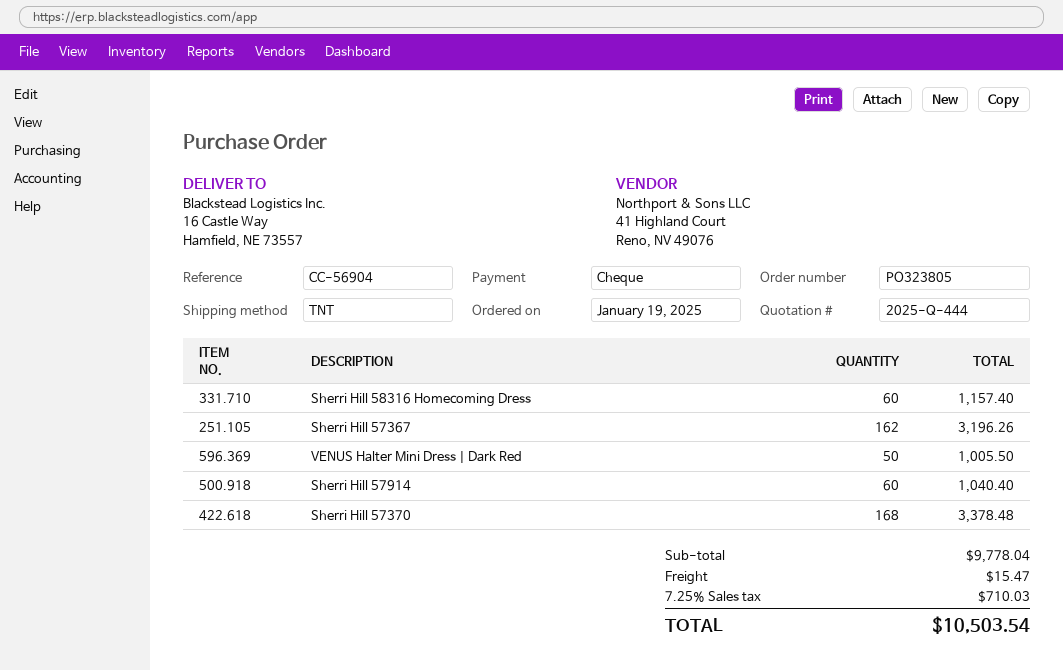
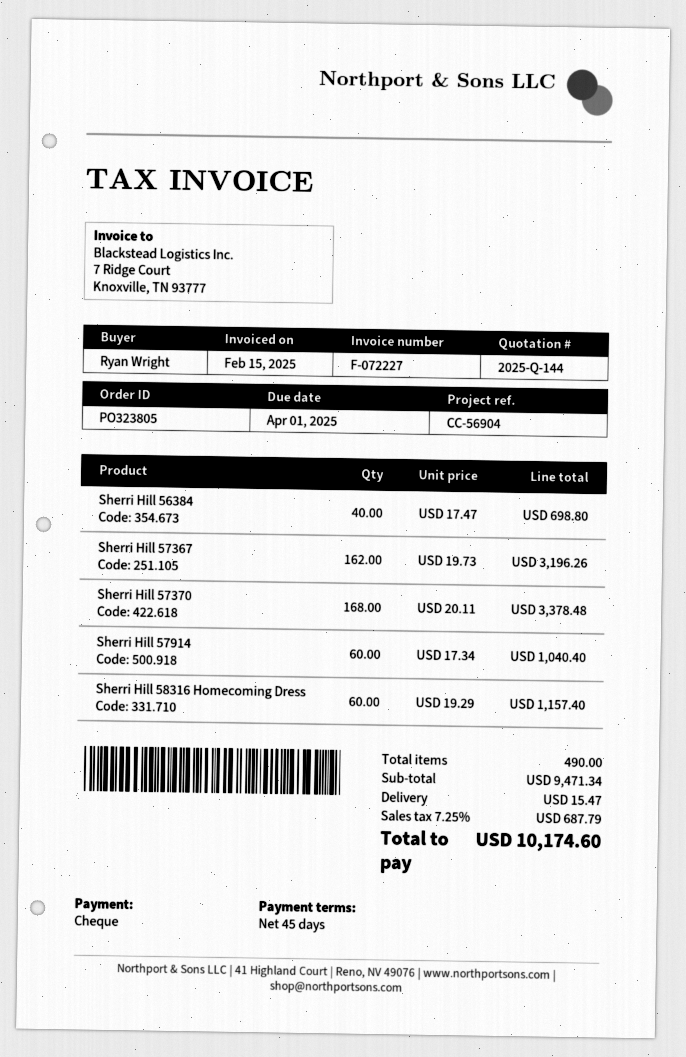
quote number: 2025-Q-444 -> 2025-Q-144
VENUS Halter Mini Dress | Dark Red: 50 for 1005.50 -> none
Sherri Hill 56384: none -> 40 for 698.80
subtotal: 9778.04 -> 9471.34
tax: 7.25% = 710.03 -> 7.25% = 687.79
total: 10503.54 -> 10174.60

